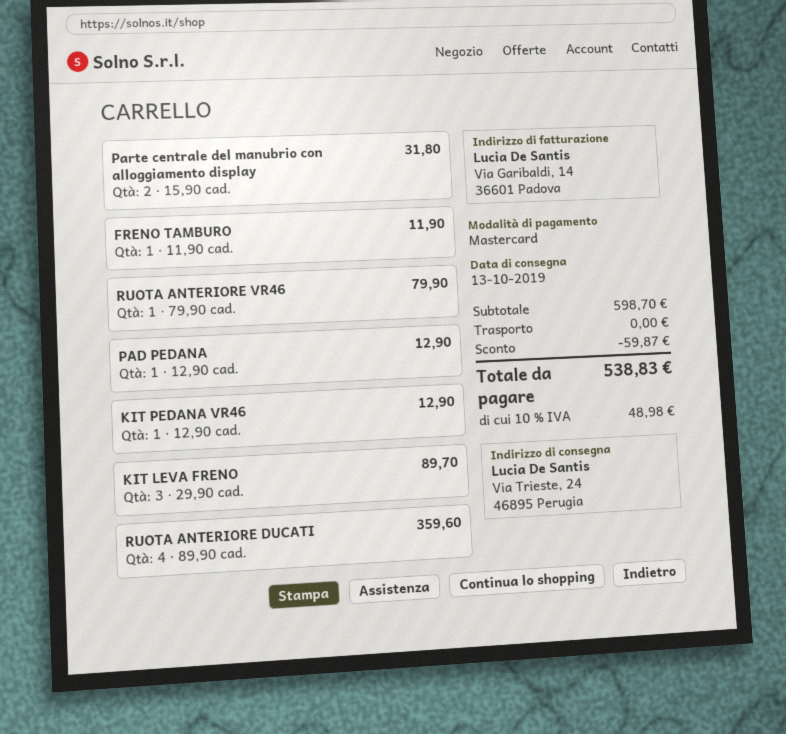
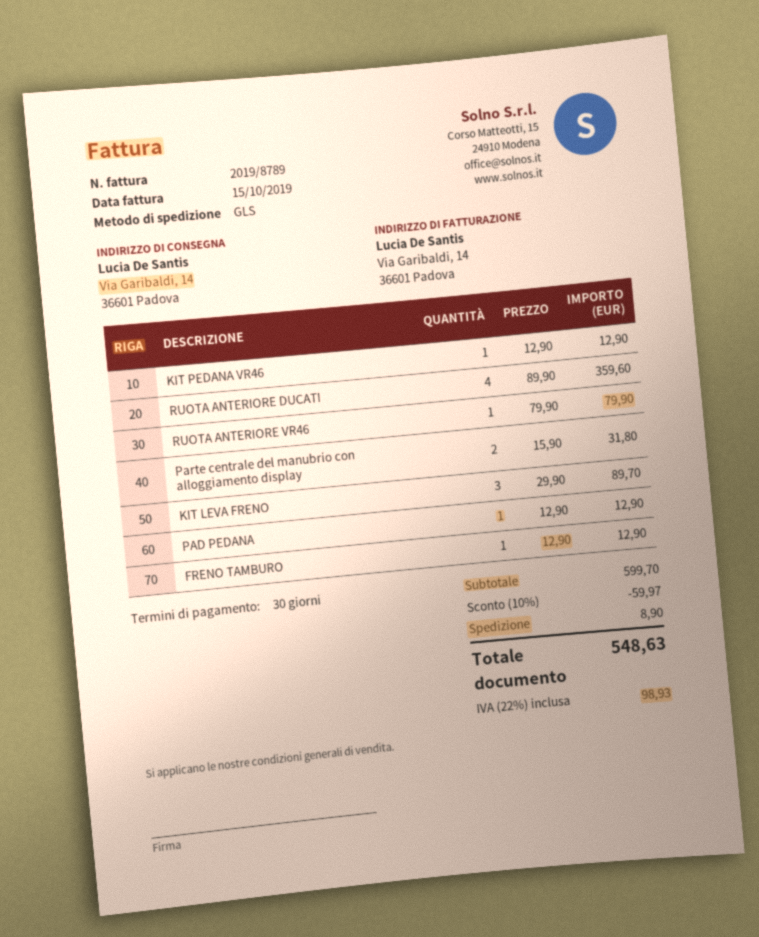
ship to: Via Trieste, 24, 46895 Perugia -> Via Garibaldi, 14, 36601 Padova
FRENO TAMBURO: 1 x 11.90 = 11.90 -> 1 x 12.90 = 12.90
subtotal: 598.70 -> 599.70
discount: 59.87 -> 59.97
shipping: 0.00 -> 8.90
tax: 10% = 48.98 -> 22% = 98.93
total: 538.83 -> 548.63

